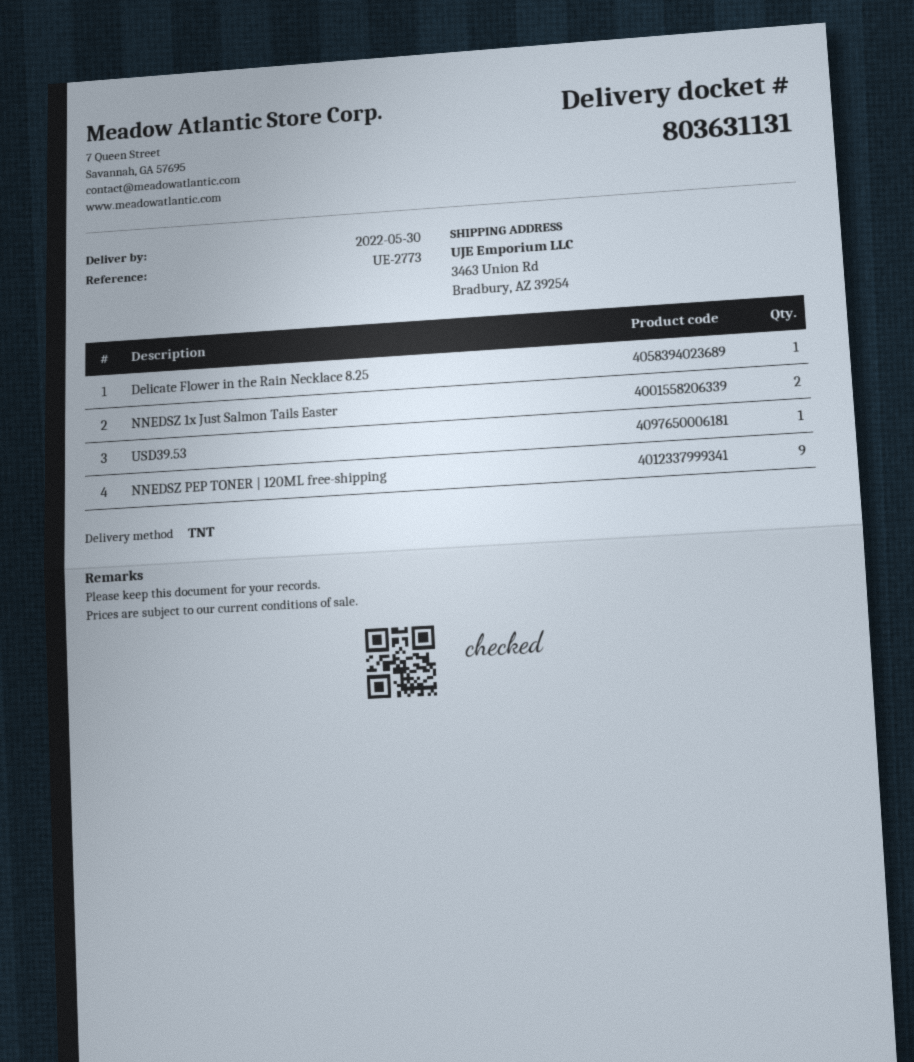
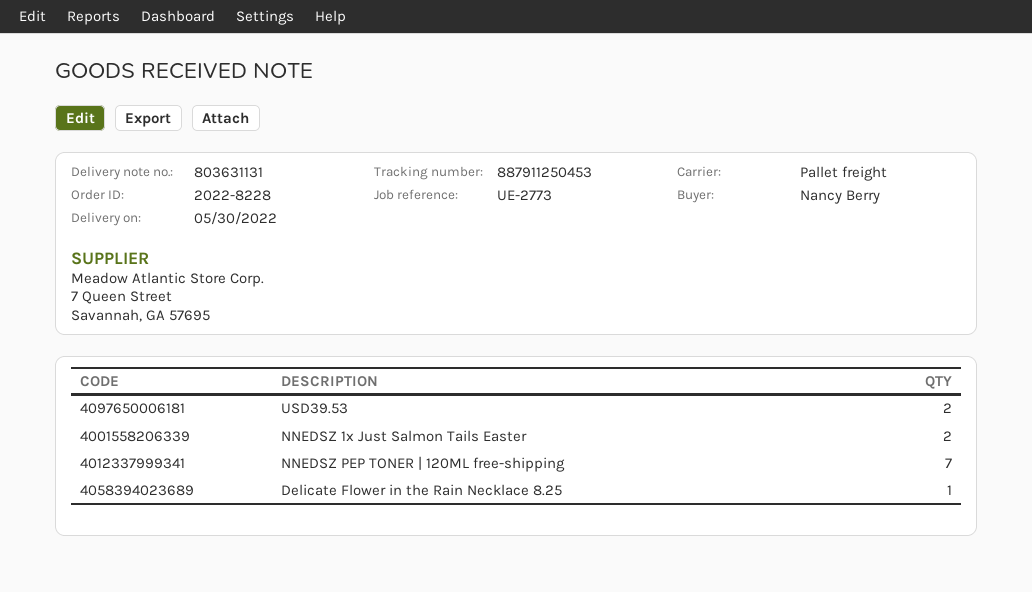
shipping method: TNT -> pallet freight
USD39.53: 1 -> 2
NNEDSZ PEP TONER | 120ML free-shipping: 9 -> 7

